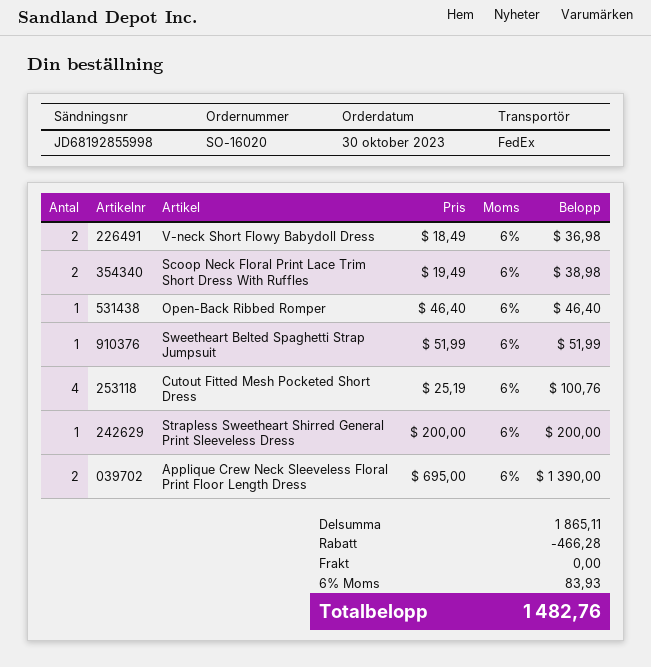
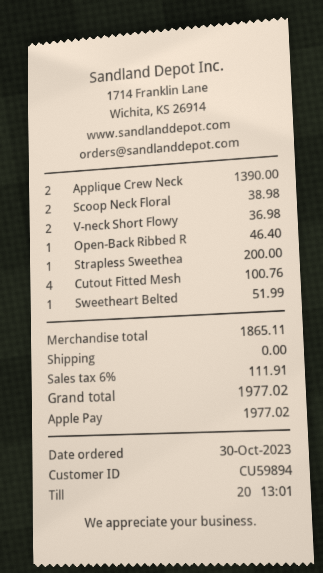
discount: 466.28 -> none
tax: 6% = 83.93 -> 6% = 111.91
total: 1482.76 -> 1977.02

